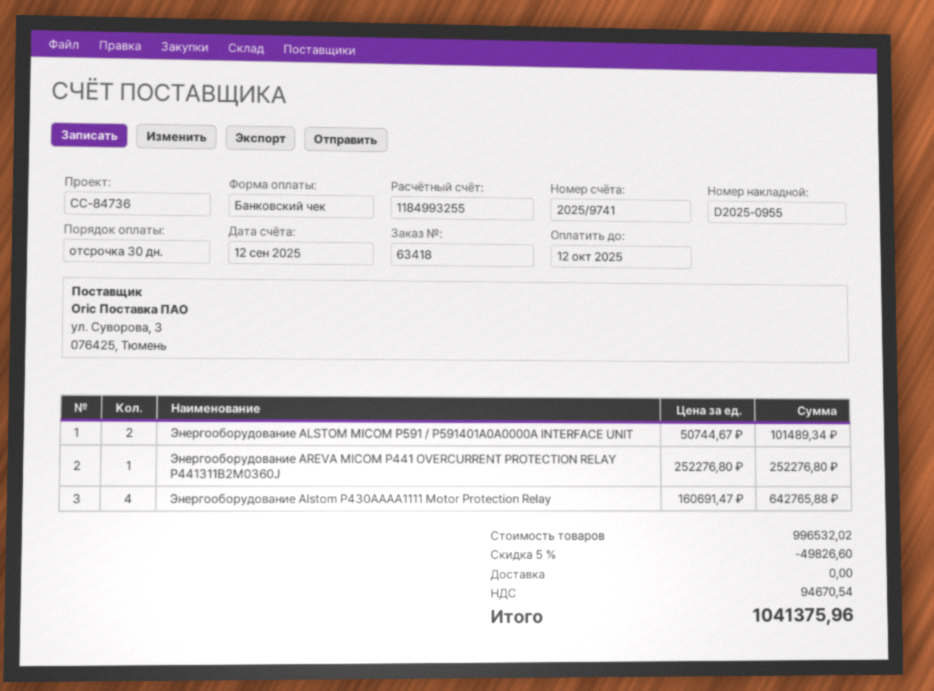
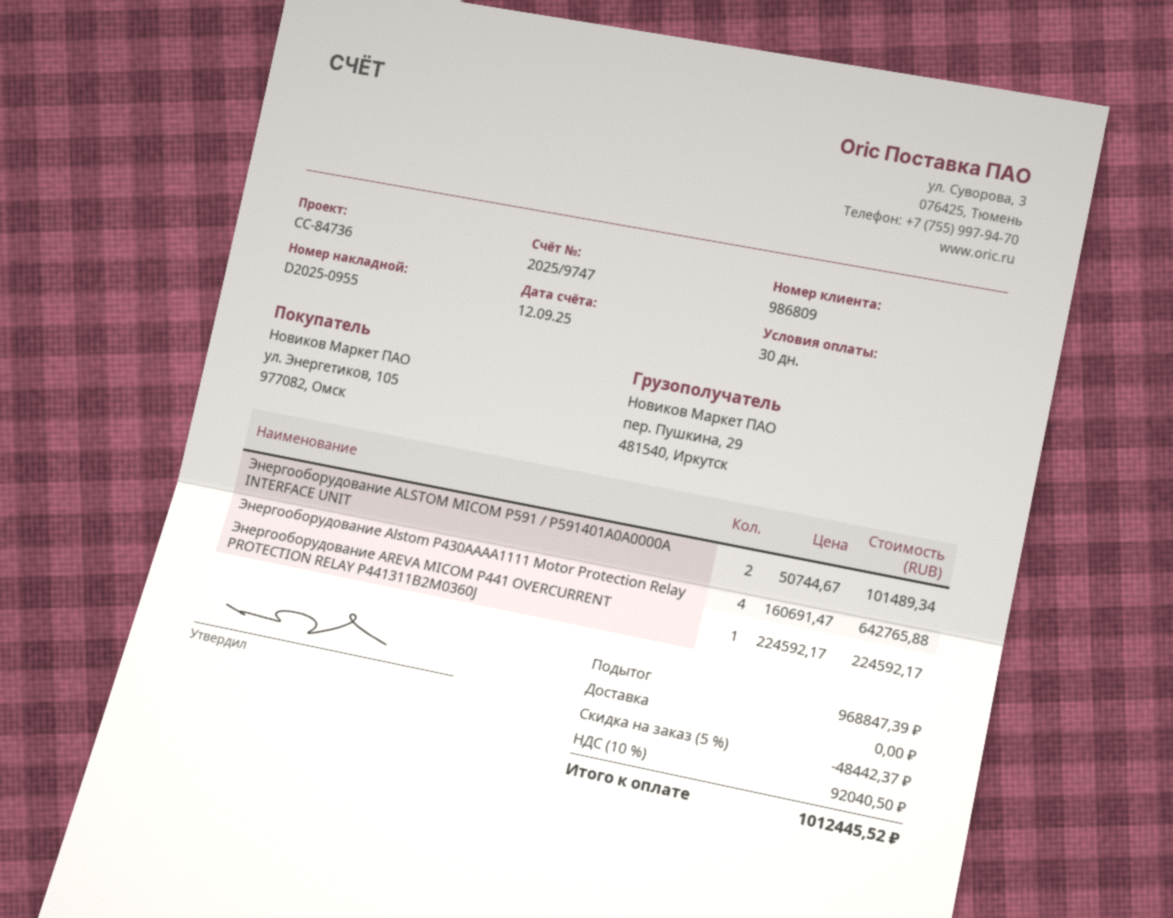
invoice number: 2025/9741 -> 2025/9747
Энергооборудование AREVA MICOM P441 OVERCURRENT PROTECTION RELAY P441311B2M0360J: 1 x 252276.80 = 252276.80 -> 1 x 224592.17 = 224592.17
subtotal: 996532.02 -> 968847.39
discount: 5% = 49826.60 -> 5% = 48442.37
tax: 94670.54 -> 92040.50
total: 1041375.96 -> 1012445.52

